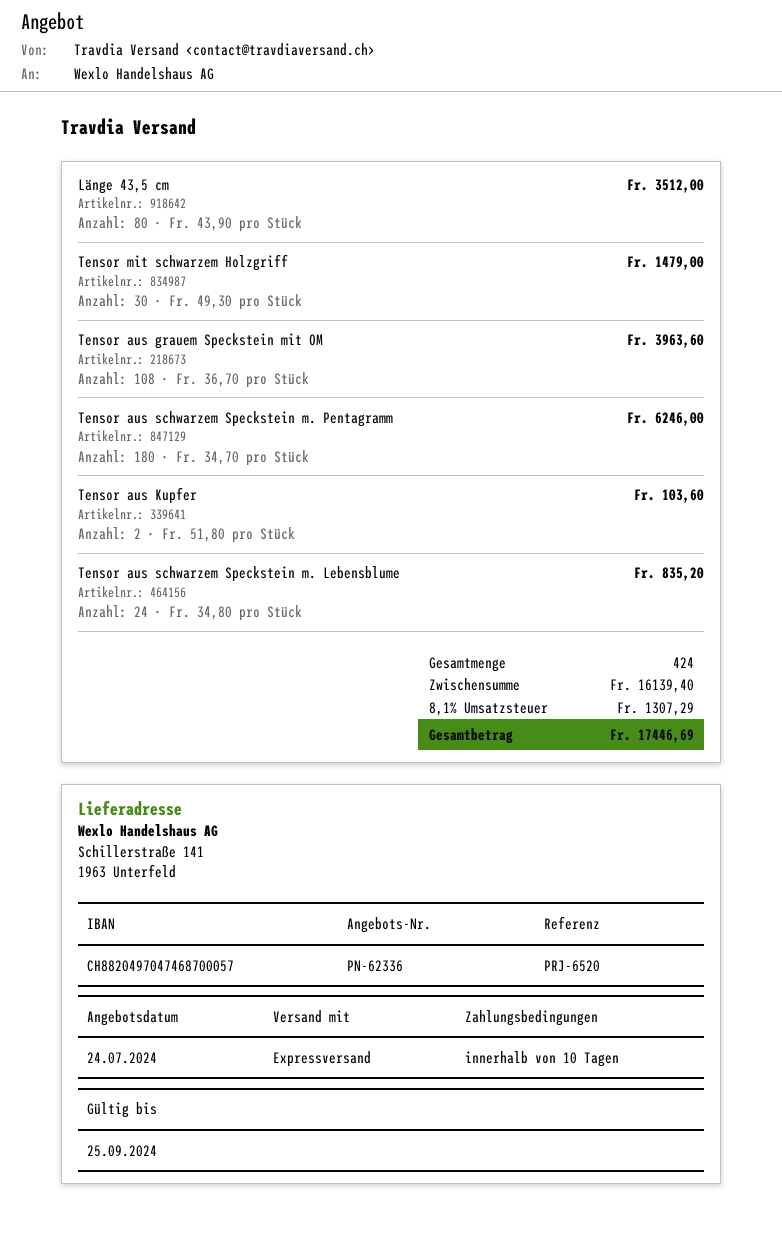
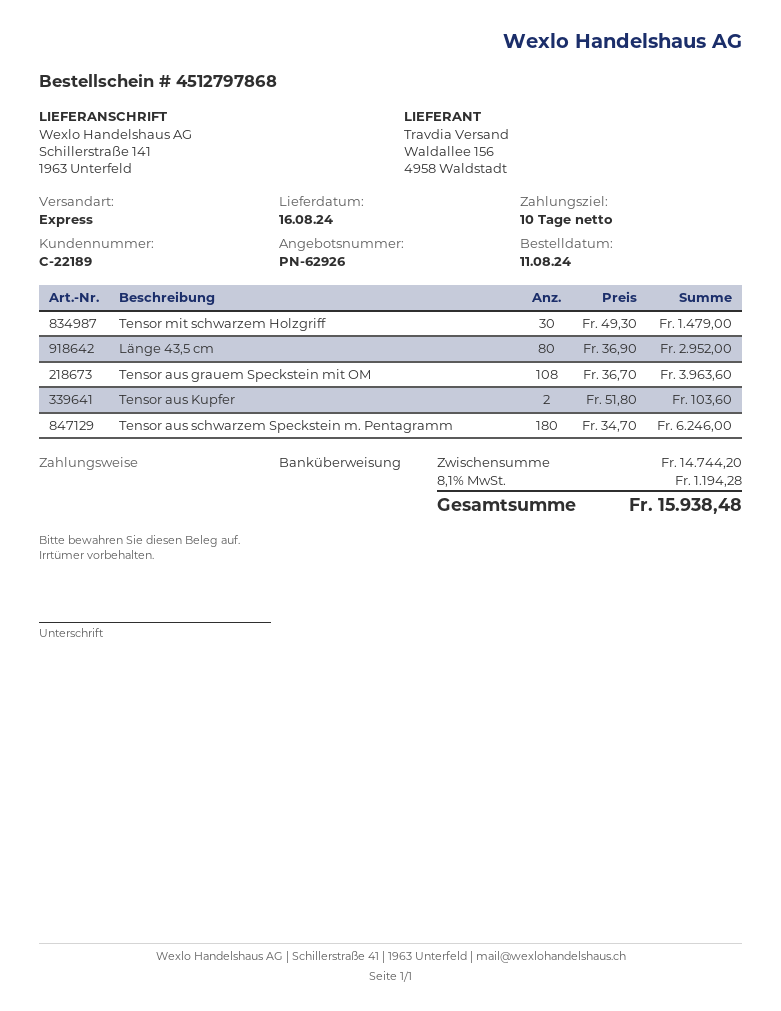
quote number: PN-62336 -> PN-62926
Länge 43,5 cm: 80 x 43.90 = 3512.00 -> 80 x 36.90 = 2952.00
Tensor aus schwarzem Speckstein m. Lebensblume: 24 x 34.80 = 835.20 -> none
subtotal: 16139.40 -> 14744.20
tax: 8.1% = 1307.29 -> 8.1% = 1194.28
total: 17446.69 -> 15938.48

